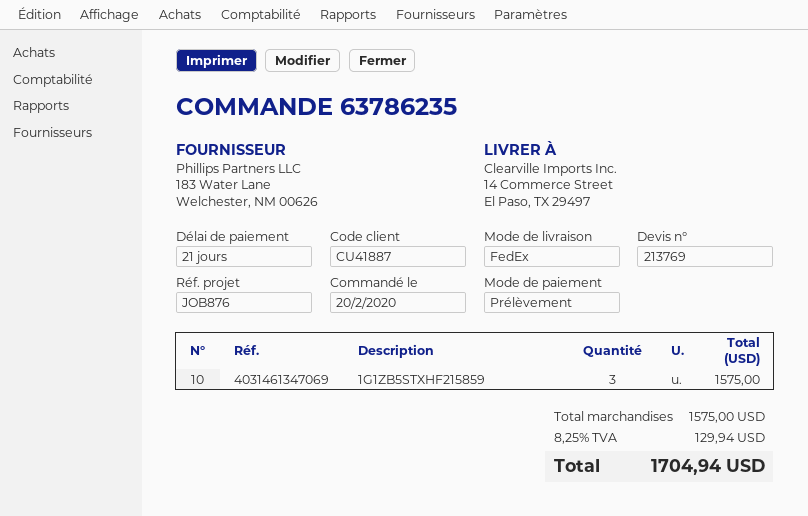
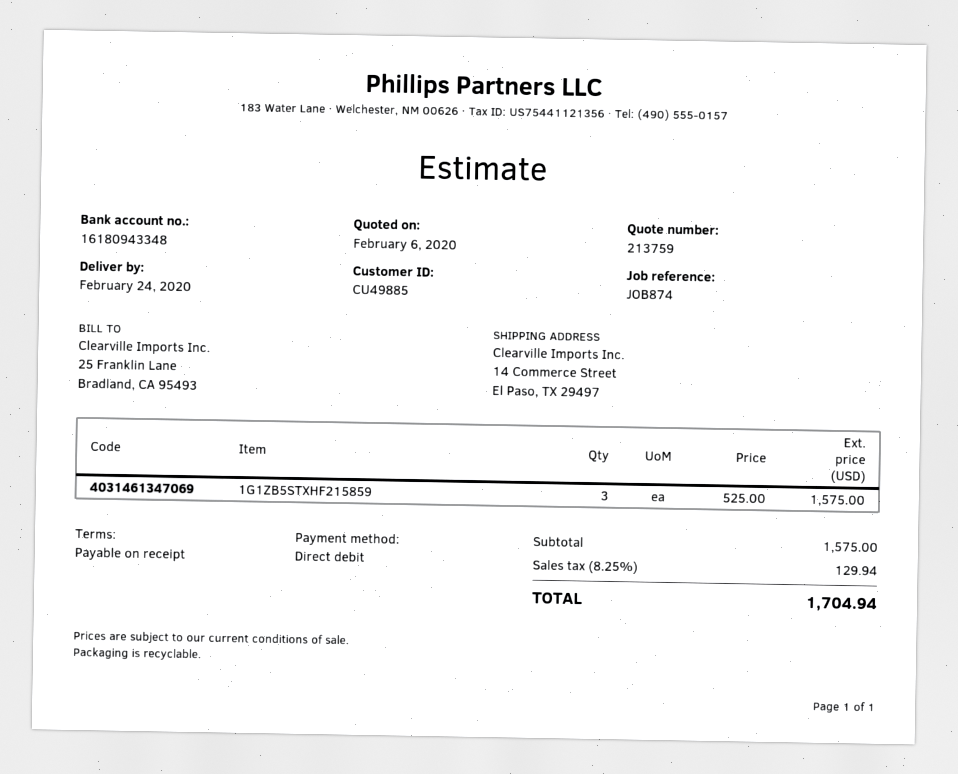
quote number: 213769 -> 213759
payment terms: 21 days -> on receipt
customer number: CU41887 -> CU49885
reference: JOB876 -> JOB874

